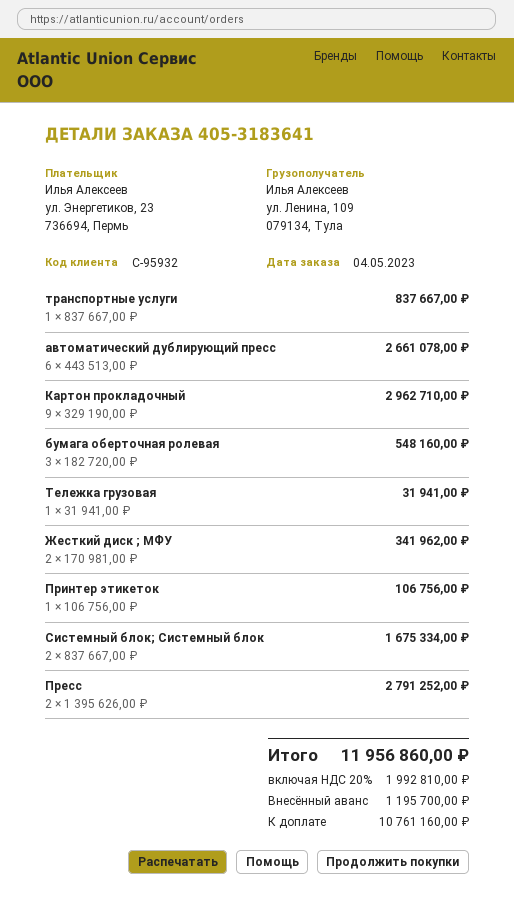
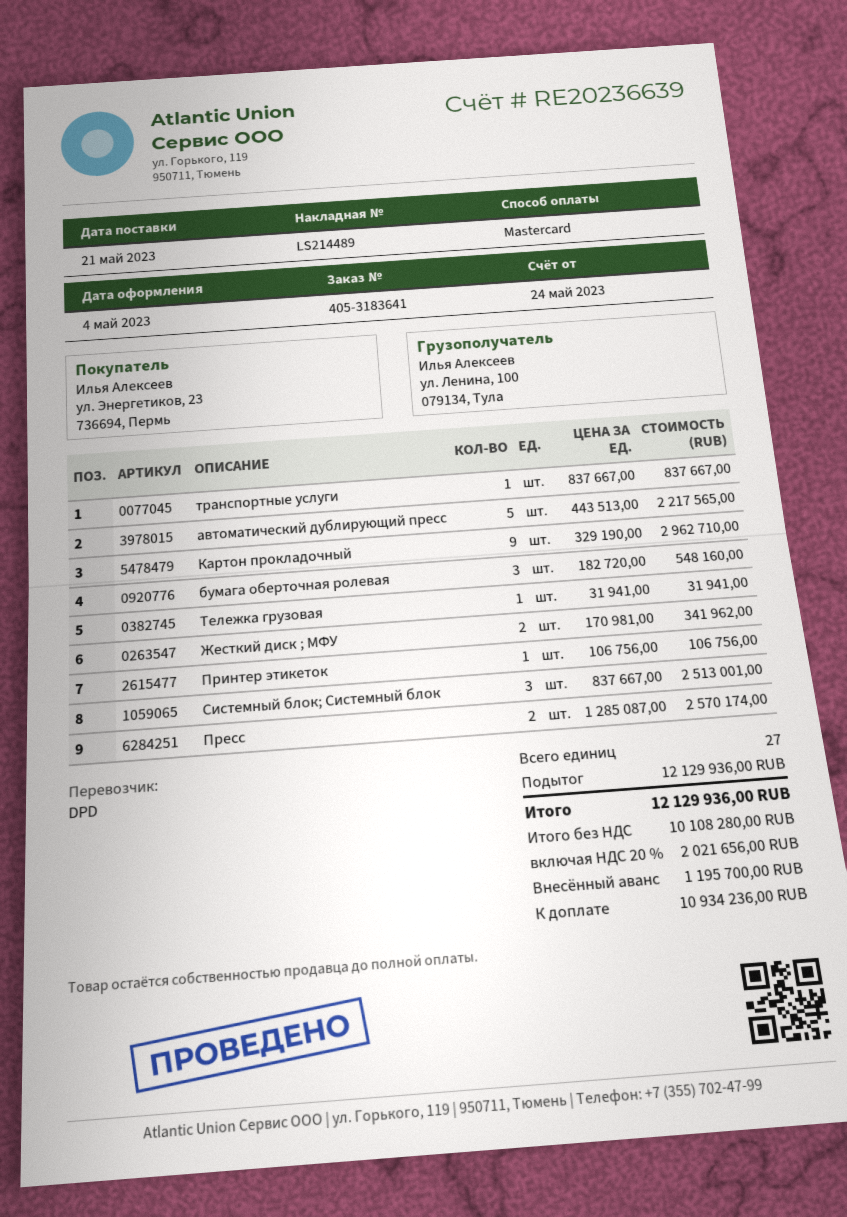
ship to: ул. Ленина, 109, 079134, Тула -> ул. Ленина, 100, 079134, Тула
автоматический дублирующий пресс: 6 x 443513.00 = 2661078.00 -> 5 x 443513.00 = 2217565.00
Системный блок; Системный блок: 2 x 837667.00 = 1675334.00 -> 3 x 837667.00 = 2513001.00
Пресс: 2 x 1395626.00 = 2791252.00 -> 2 x 1285087.00 = 2570174.00
tax: 20% = 1992810.00 -> 20% = 2021656.00
total: 11956860.00 -> 12129936.00
balance: 10761160.00 -> 10934236.00

